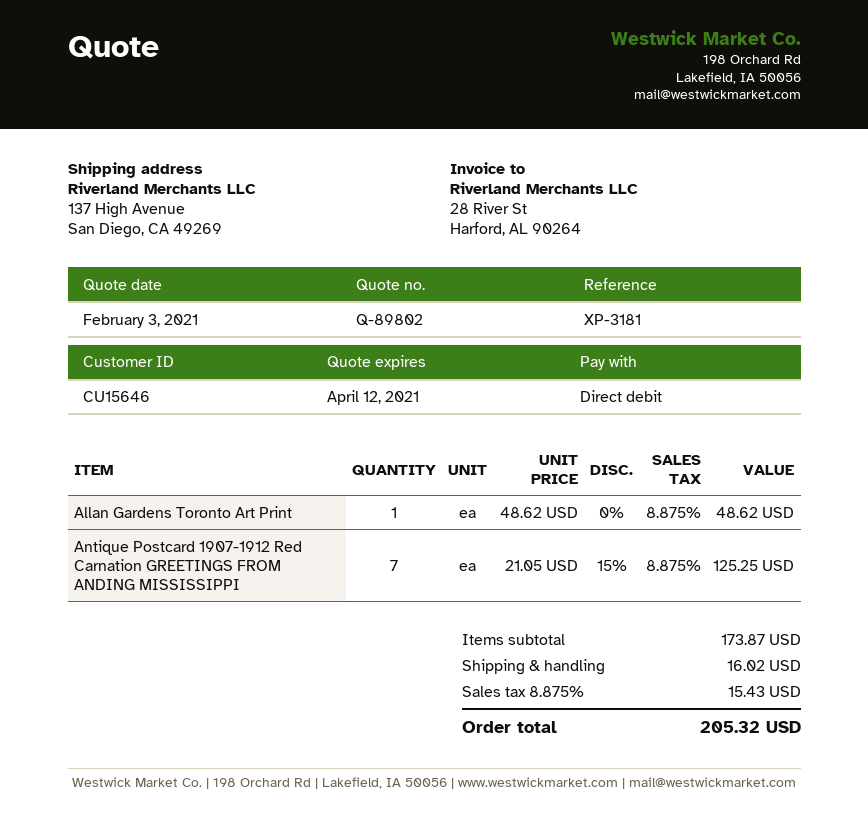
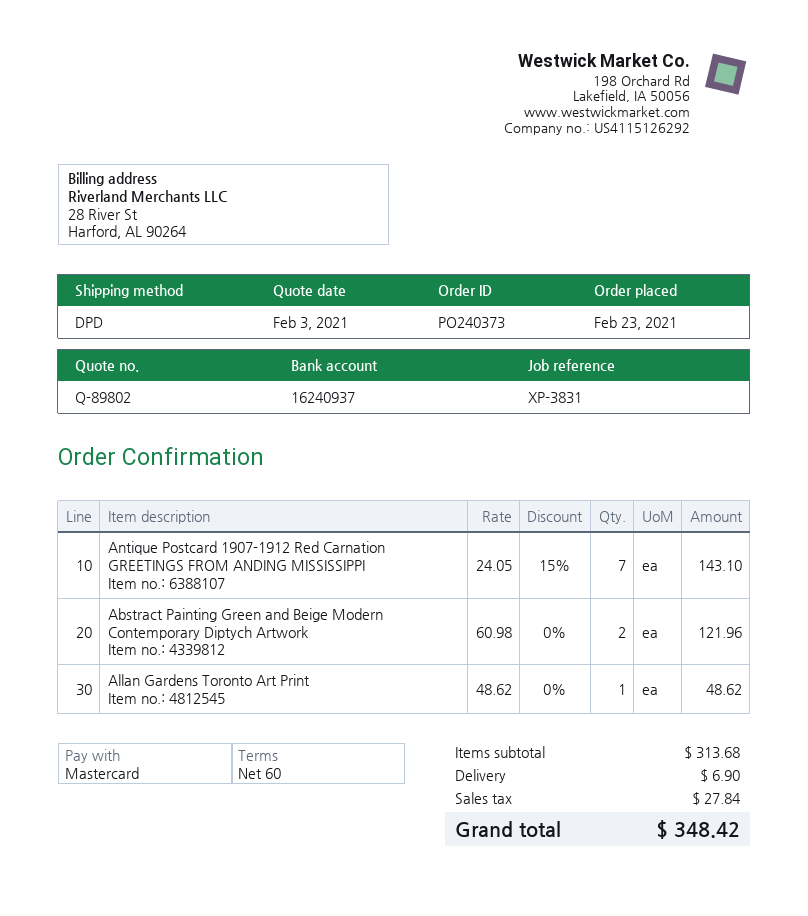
reference: XP-3181 -> XP-3831
payment method: direct debit -> Mastercard
Antique Postcard 1907-1912 Red Carnation GREETINGS FROM ANDING MISSISSIPPI: 7 x 21.05 - 15% = 125.25 -> 7 x 24.05 - 15% = 143.10
Abstract Painting Green and Beige Modern Contemporary Diptych Artwork: none -> 2 x 60.98 = 121.96
subtotal: 173.87 -> 313.68
shipping: 16.02 -> 6.90
tax: 15.43 -> 27.84
total: 205.32 -> 348.42

